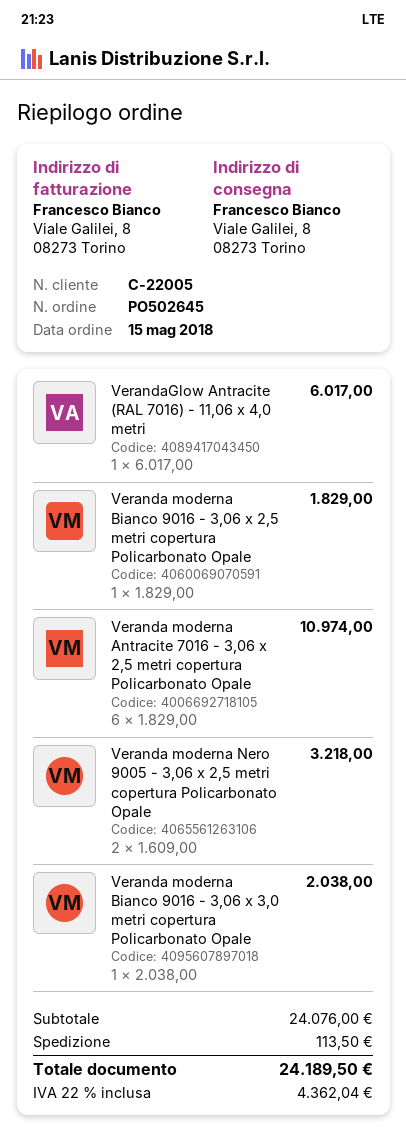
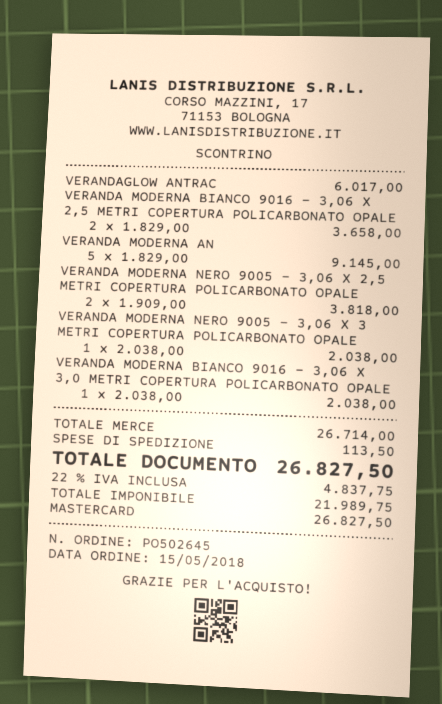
Veranda moderna Bianco 9016 - 3,06 x 2,5 metri copertura Policarbonato Opale: 1 x 1829.00 = 1829.00 -> 2 x 1829.00 = 3658.00
Veranda moderna Antracite 7016 - 3,06 x 2,5 metri copertura Policarbonato Opale: 6 x 1829.00 = 10974.00 -> 5 x 1829.00 = 9145.00
Veranda moderna Nero 9005 - 3,06 x 2,5 metri copertura Policarbonato Opale: 2 x 1609.00 = 3218.00 -> 2 x 1909.00 = 3818.00
VERANDA MODERNA NERO 9005 - 3,06 X 3 METRI COPERTURA POLICARBONATO OPALE: none -> 1 x 2038.00 = 2038.00
subtotal: 24076.00 -> 26714.00
tax: 22% = 4362.04 -> 22% = 4837.75
total: 24189.50 -> 26827.50

